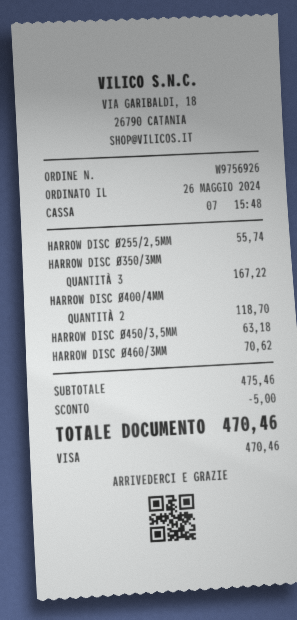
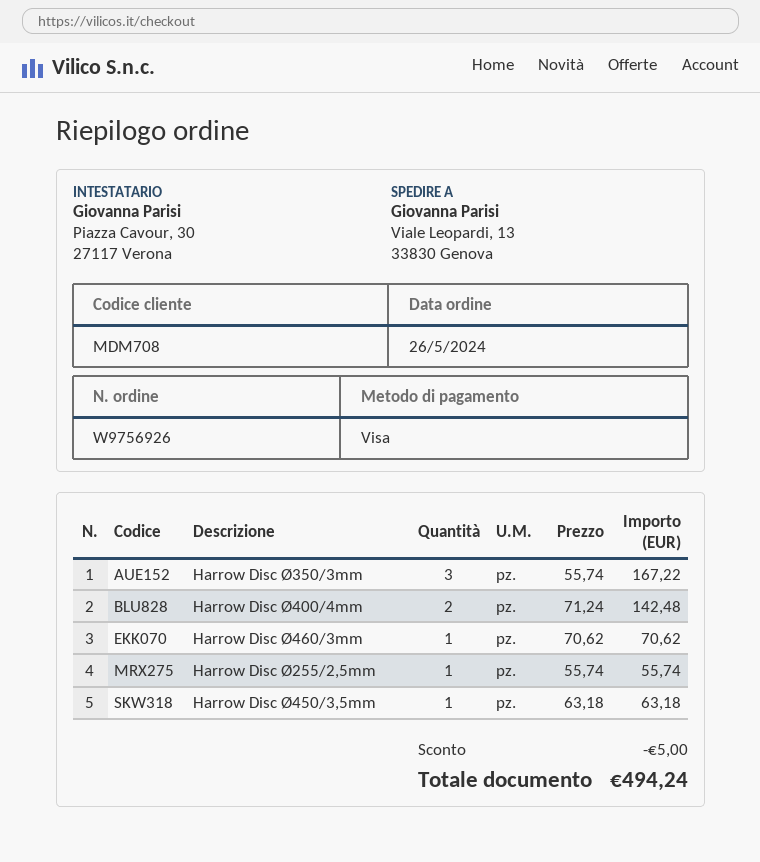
HARROW DISC Ø400/4MM: 2 for 118.70 -> 2 for 142.48
total: 470.46 -> 494.24

